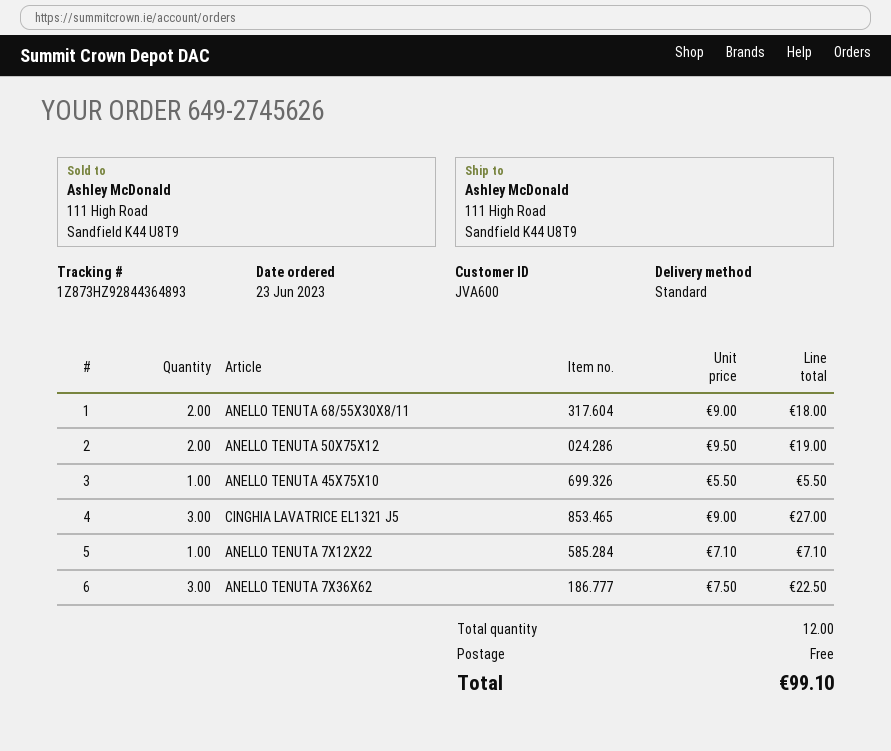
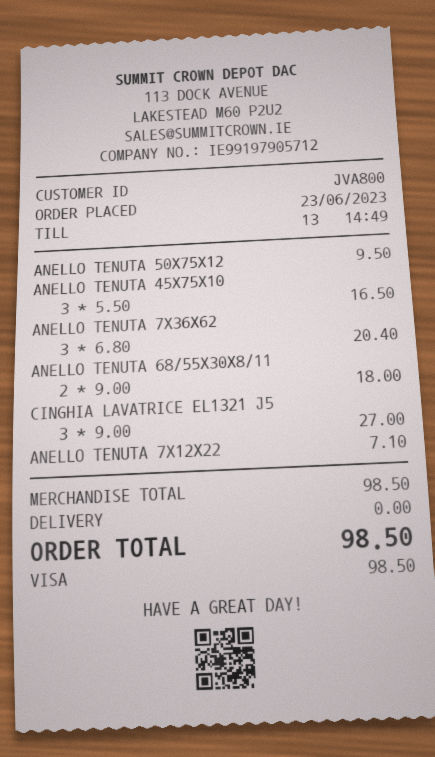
customer number: JVA600 -> JVA800
ANELLO TENUTA 50X75X12: 2 x 9.50 = 19.00 -> 1 x 9.50 = 9.50
ANELLO TENUTA 45X75X10: 1 x 5.50 = 5.50 -> 3 x 5.50 = 16.50
ANELLO TENUTA 7X36X62: 3 x 7.50 = 22.50 -> 3 x 6.80 = 20.40
total: 99.10 -> 98.50

